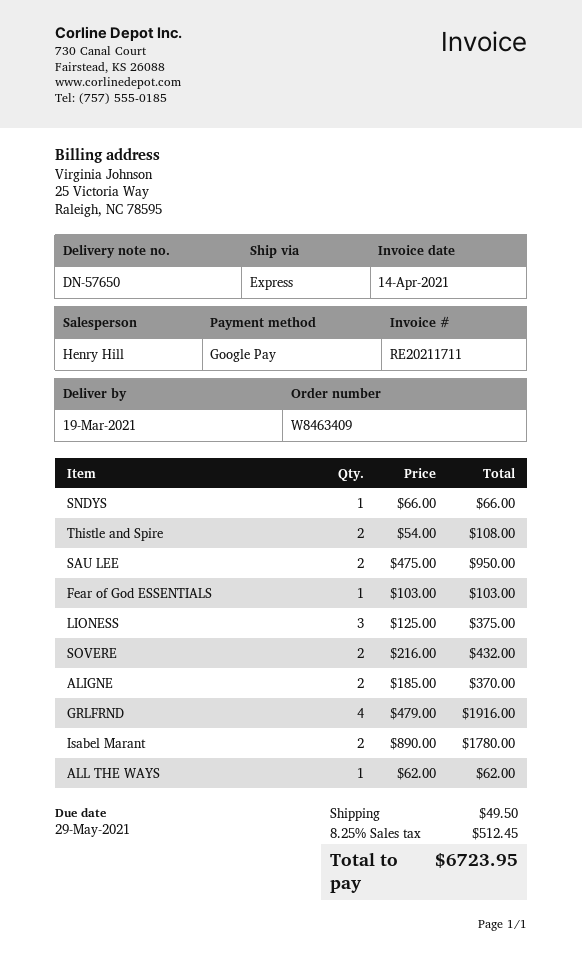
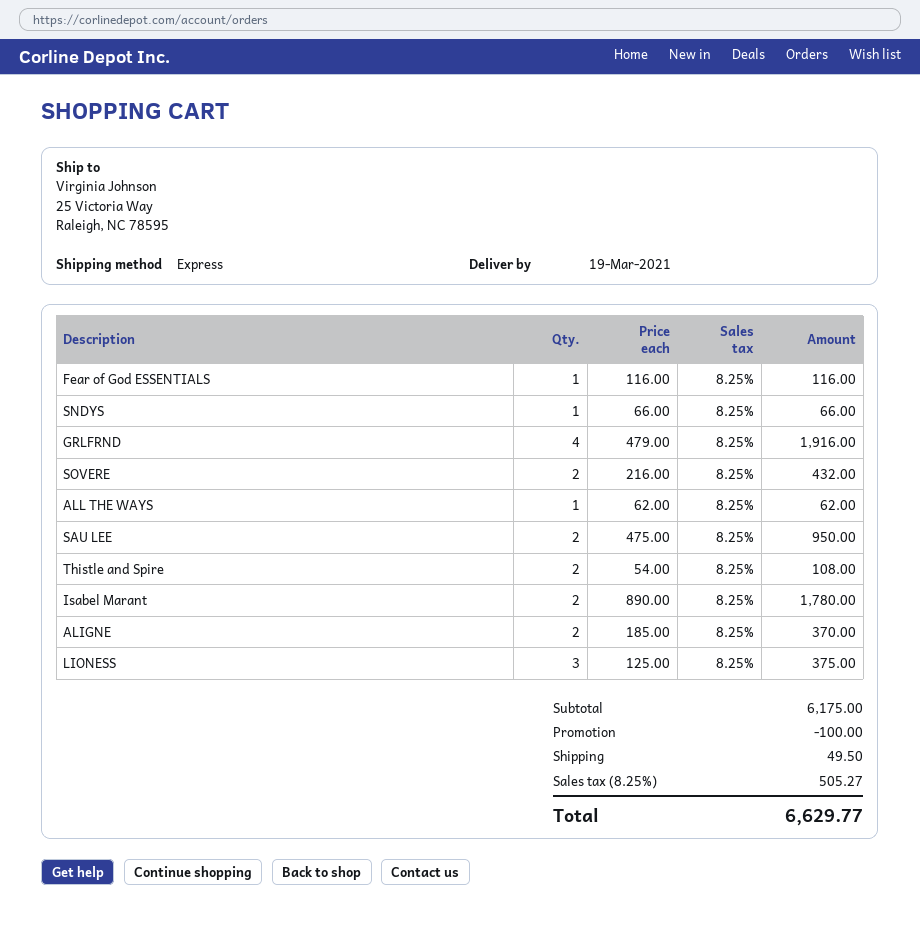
Fear of God ESSENTIALS: 1 x 103.00 = 103.00 -> 1 x 116.00 = 116.00
discount: none -> 100.00
tax: 8.25% = 512.45 -> 8.25% = 505.27
total: 6723.95 -> 6629.77

